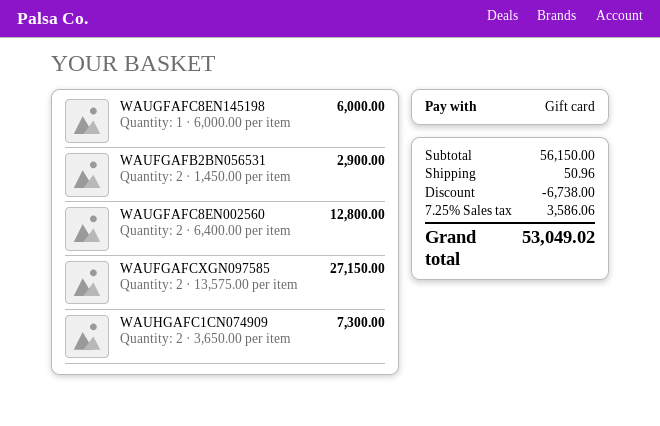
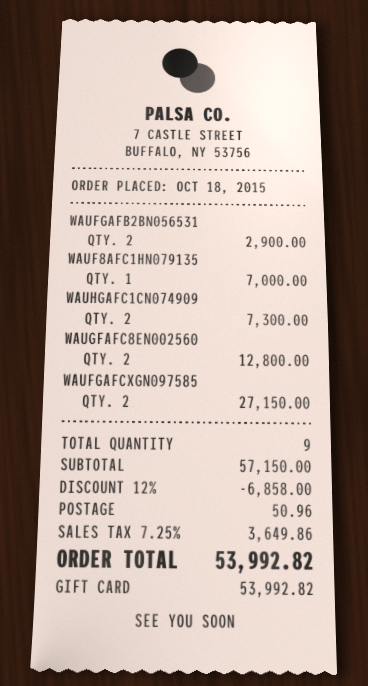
WAUGFAFC8EN145198: 1 for 6000.00 -> none
WAUF8AFC1HN079135: none -> 1 for 7000.00
subtotal: 56150.00 -> 57150.00
discount: 6738.00 -> 6858.00
tax: 7.25% = 3586.06 -> 7.25% = 3649.86
total: 53049.02 -> 53992.82

